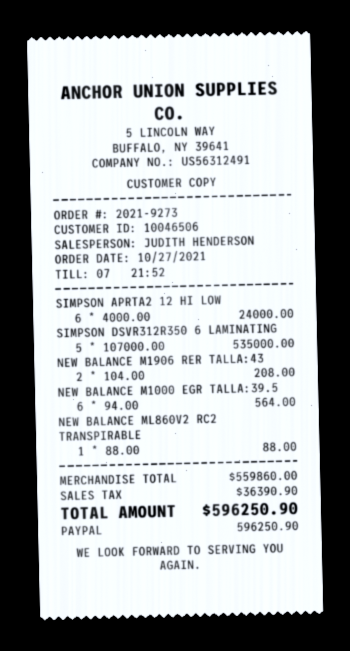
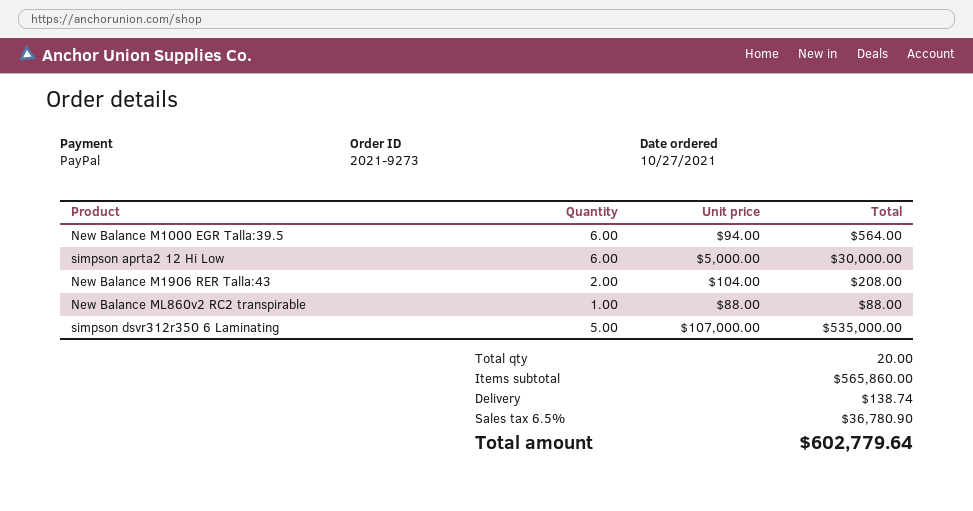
SIMPSON APRTA2 12 HI LOW: 6 x 4000.00 = 24000.00 -> 6 x 5000.00 = 30000.00
subtotal: 559860.00 -> 565860.00
shipping: none -> 138.74
tax: 36390.90 -> 36780.90
total: 596250.90 -> 602779.64

